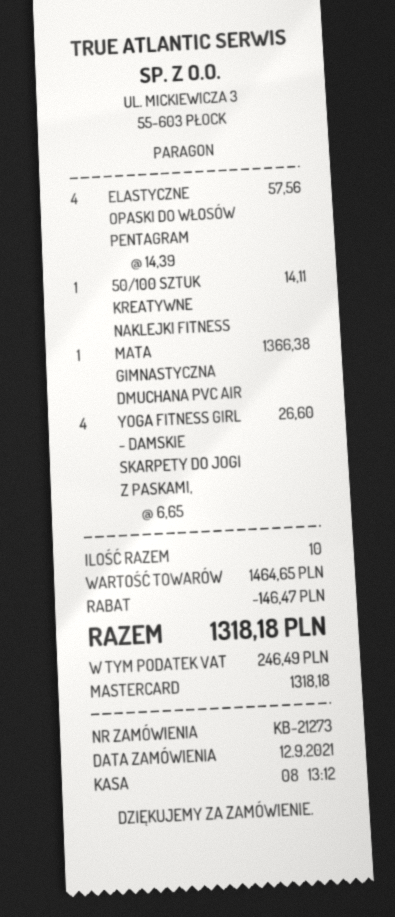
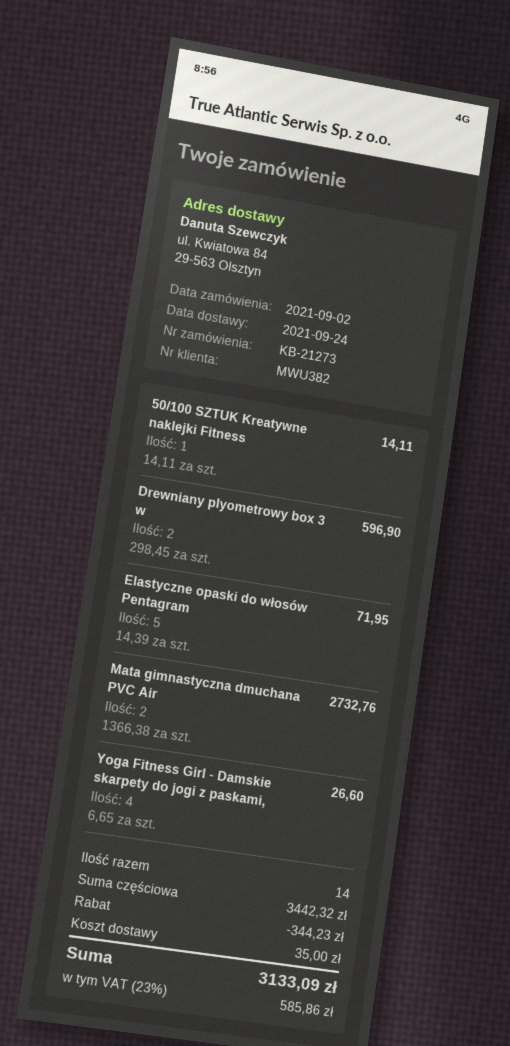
order date: 2021-09-12 -> 2021-09-02
ELASTYCZNE OPASKI DO WŁOSÓW PENTAGRAM: 4 x 14.39 = 57.56 -> 5 x 14.39 = 71.95
MATA GIMNASTYCZNA DMUCHANA PVC AIR: 1 x 1366.38 = 1366.38 -> 2 x 1366.38 = 2732.76
Drewniany plyometrowy box 3 w: none -> 2 x 298.45 = 596.90
total quantity: 10 -> 14
subtotal: 1464.65 -> 3442.32
discount: 146.47 -> 344.23
shipping: none -> 35.00
tax: 246.49 -> 585.86
total: 1318.18 -> 3133.09

